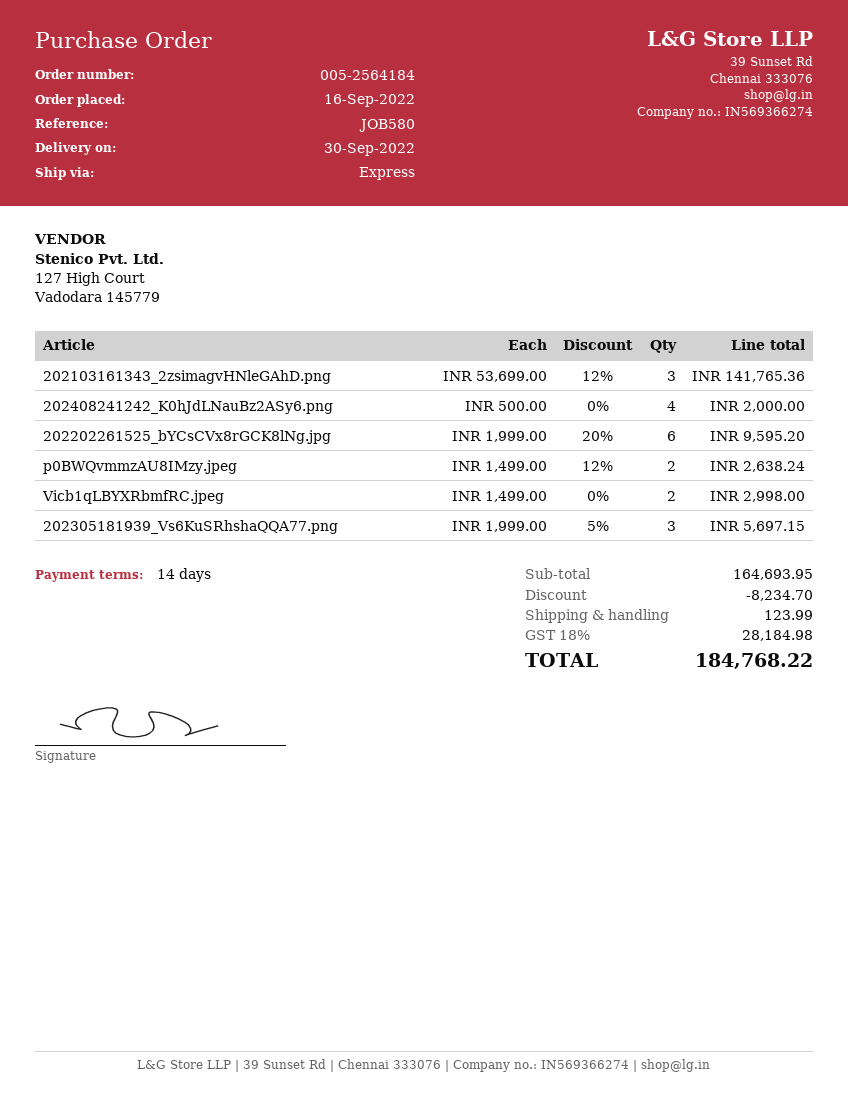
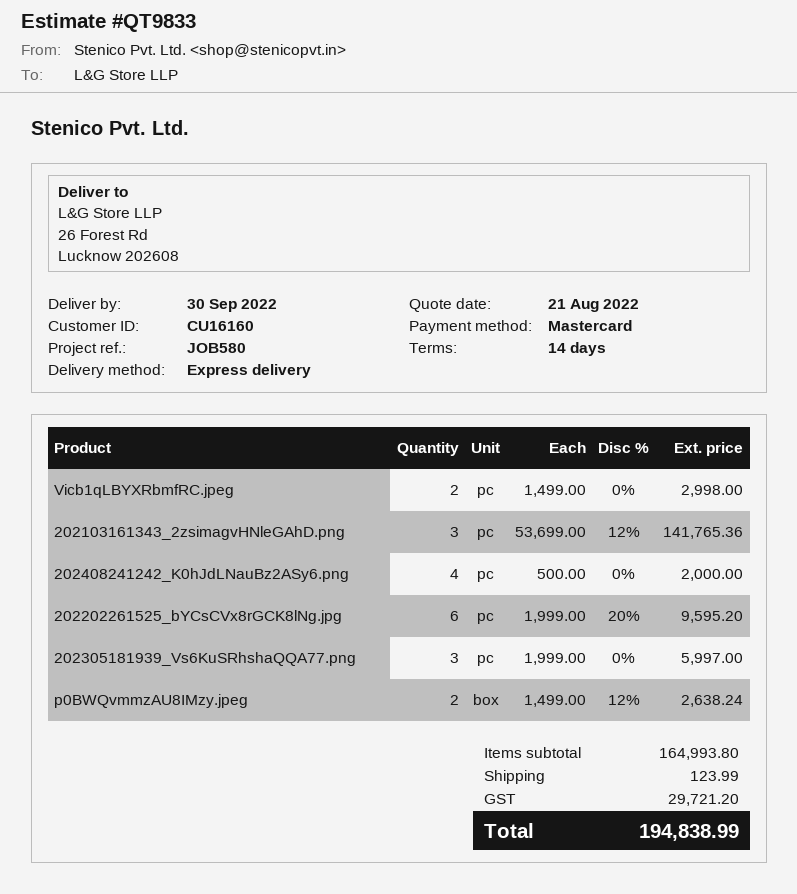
202305181939_Vs6KuSRhshaQQA77.png: 3 x 1999.00 - 5% = 5697.15 -> 3 x 1999.00 = 5997.00
subtotal: 164693.95 -> 164993.80
discount: 8234.70 -> none
tax: 28184.98 -> 29721.20
total: 184768.22 -> 194838.99

